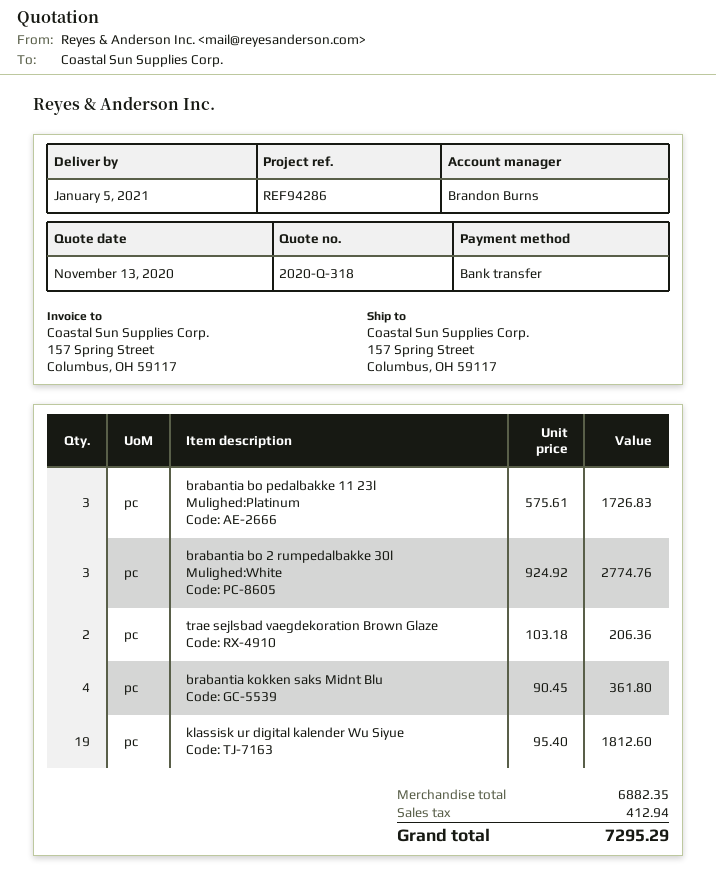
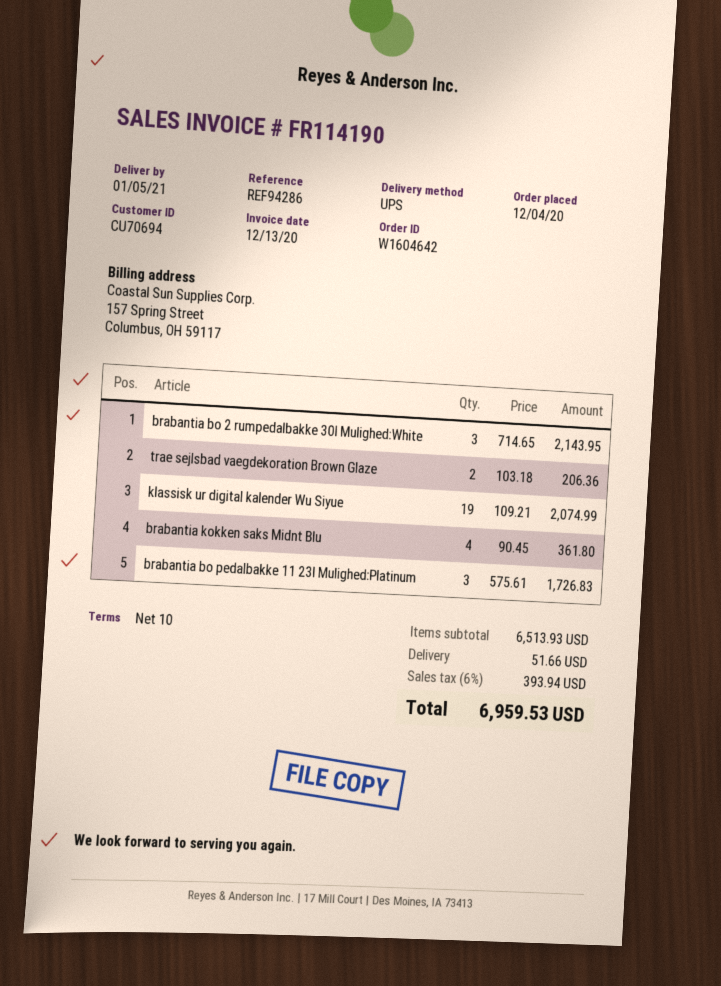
brabantia bo 2 rumpedalbakke 30l Mulighed:White: 3 x 924.92 = 2774.76 -> 3 x 714.65 = 2143.95
klassisk ur digital kalender Wu Siyue: 19 x 95.40 = 1812.60 -> 19 x 109.21 = 2074.99
subtotal: 6882.35 -> 6513.93
shipping: none -> 51.66
tax: 412.94 -> 393.94
total: 7295.29 -> 6959.53

